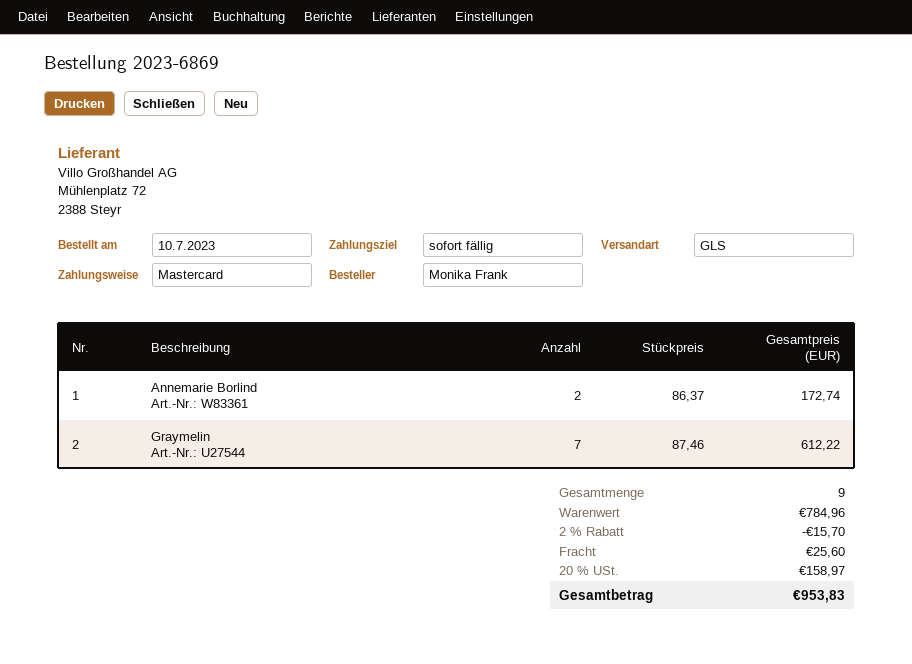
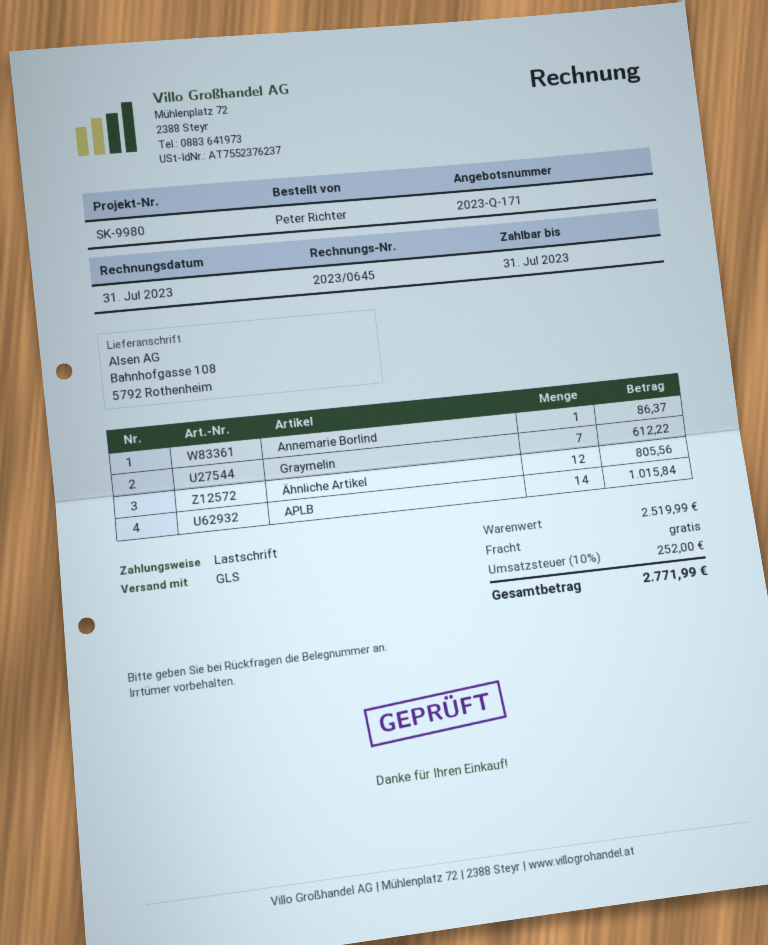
ordered by: Monika Frank -> Peter Richter
payment method: Mastercard -> direct debit
Annemarie Borlind: 2 for 172.74 -> 1 for 86.37
Ähnliche Artikel: none -> 12 for 805.56
APLB: none -> 14 for 1015.84
subtotal: 784.96 -> 2519.99
discount: 2% = 15.70 -> none
shipping: 25.60 -> 0.00
tax: 20% = 158.97 -> 10% = 252.00
total: 953.83 -> 2771.99

